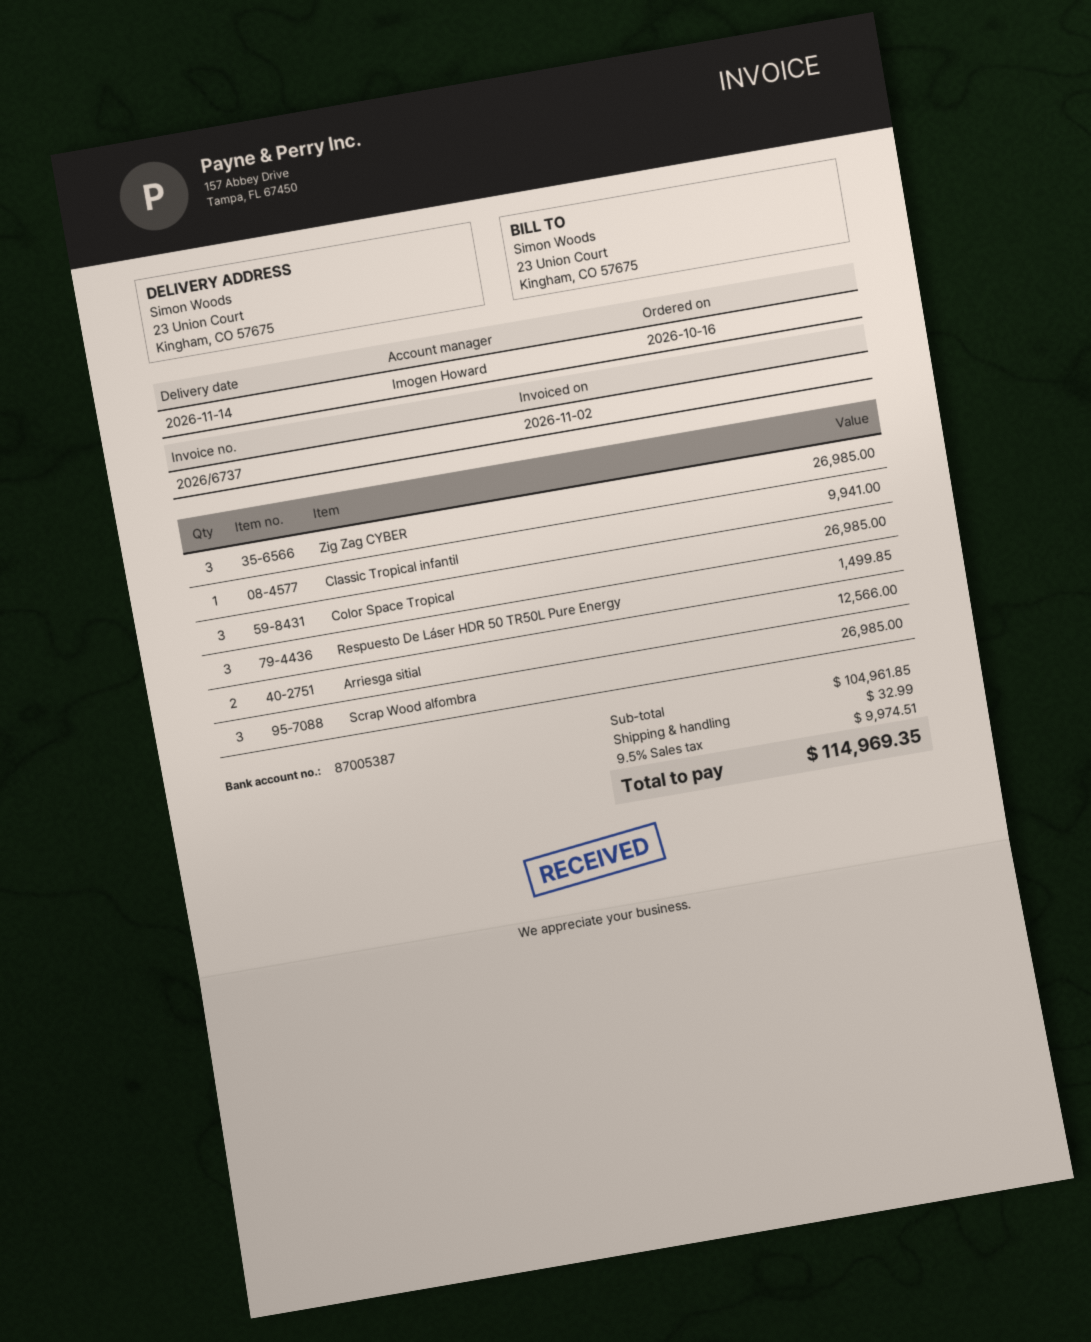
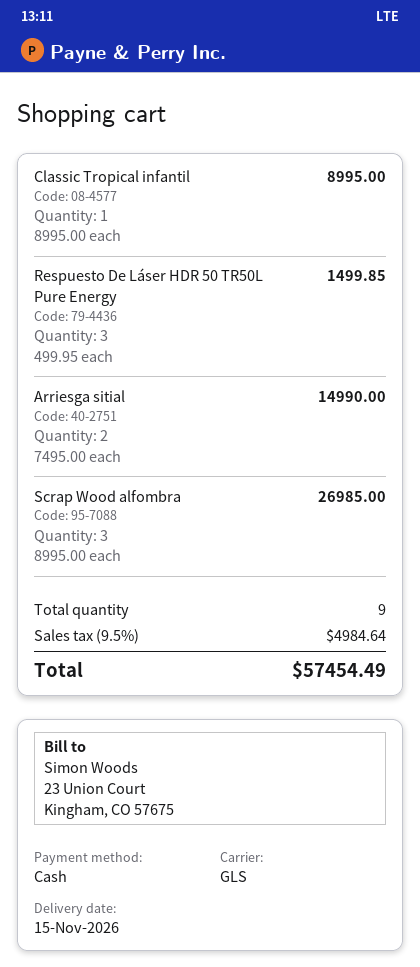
delivery date: 2026-11-14 -> 2026-11-15
Zig Zag CYBER: 3 for 26985.00 -> none
Classic Tropical infantil: 1 for 9941.00 -> 1 for 8995.00
Color Space Tropical: 3 for 26985.00 -> none
Arriesga sitial: 2 for 12566.00 -> 2 for 14990.00
shipping: 32.99 -> none
tax: 9.5% = 9974.51 -> 9.5% = 4984.64
total: 114969.35 -> 57454.49

